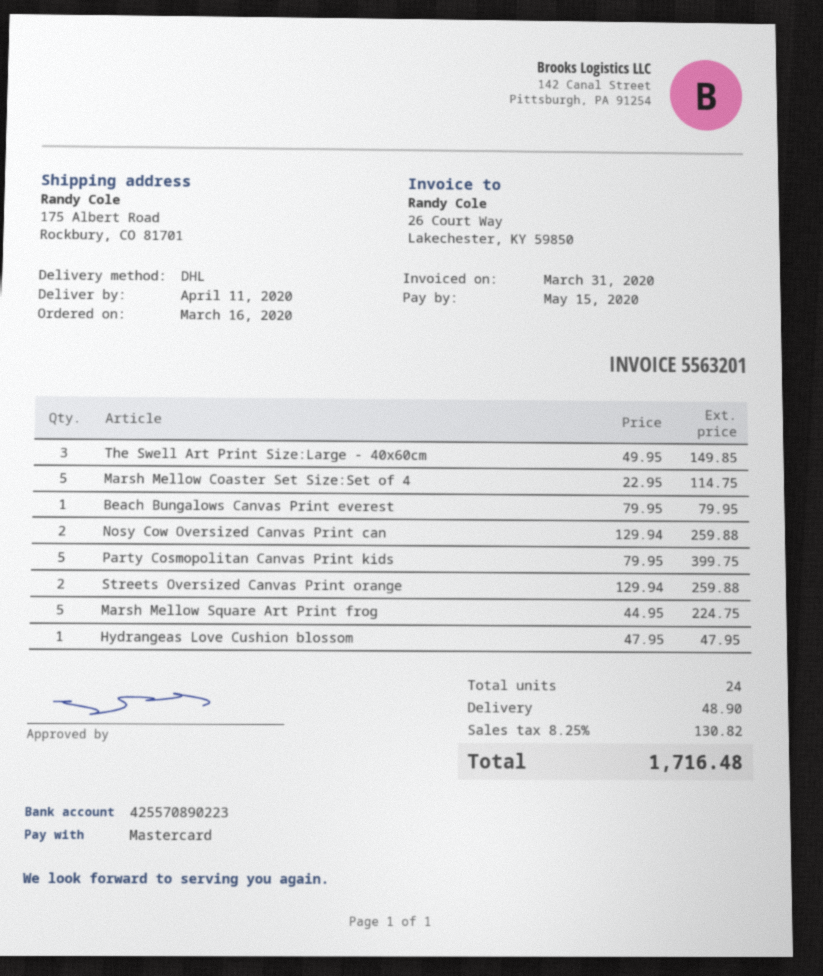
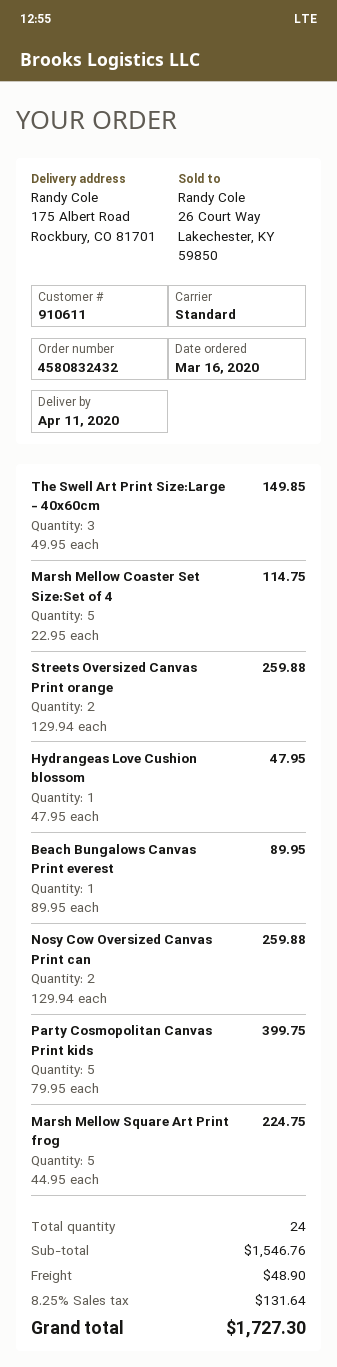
shipping method: DHL -> standard
Beach Bungalows Canvas Print everest: 1 x 79.95 = 79.95 -> 1 x 89.95 = 89.95
tax: 8.25% = 130.82 -> 8.25% = 131.64
total: 1716.48 -> 1727.30

